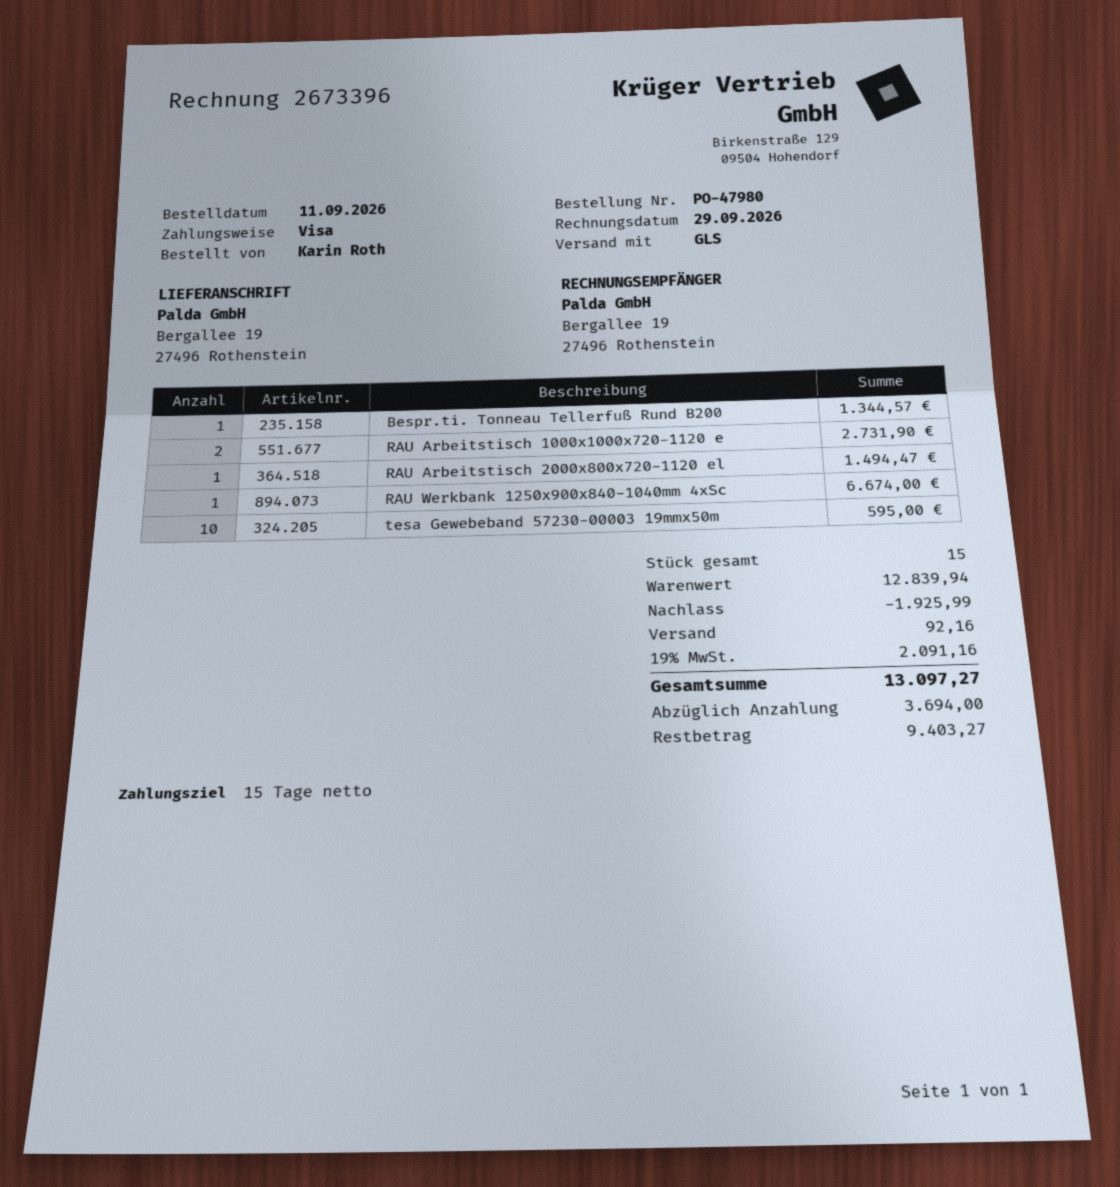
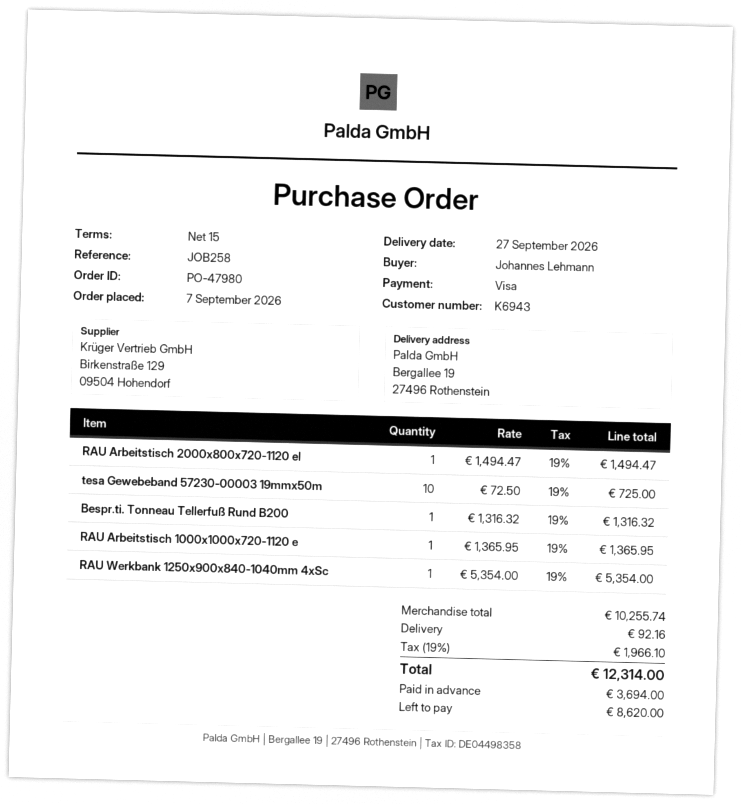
order date: 2026-09-11 -> 2026-09-07
ordered by: Karin Roth -> Johannes Lehmann
Bespr.ti. Tonneau Tellerfuß Rund B200: 1 for 1344.57 -> 1 for 1316.32
RAU Arbeitstisch 1000x1000x720-1120 e: 2 for 2731.90 -> 1 for 1365.95
RAU Werkbank 1250x900x840-1040mm 4xSc: 1 for 6674.00 -> 1 for 5354.00
tesa Gewebeband 57230-00003 19mmx50m: 10 for 595.00 -> 10 for 725.00
subtotal: 12839.94 -> 10255.74
discount: 1925.99 -> none
tax: 19% = 2091.16 -> 19% = 1966.10
total: 13097.27 -> 12314.00
balance: 9403.27 -> 8620.00

